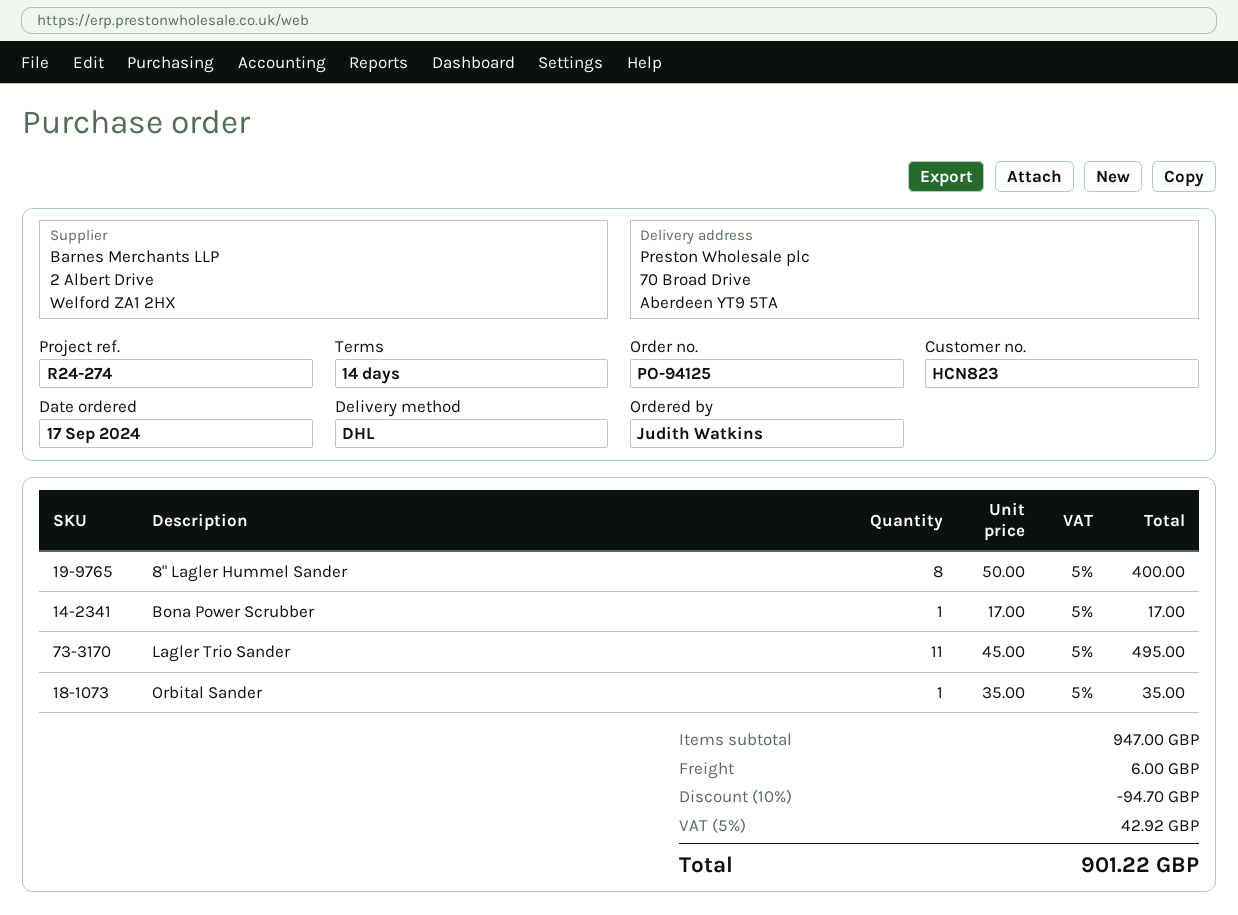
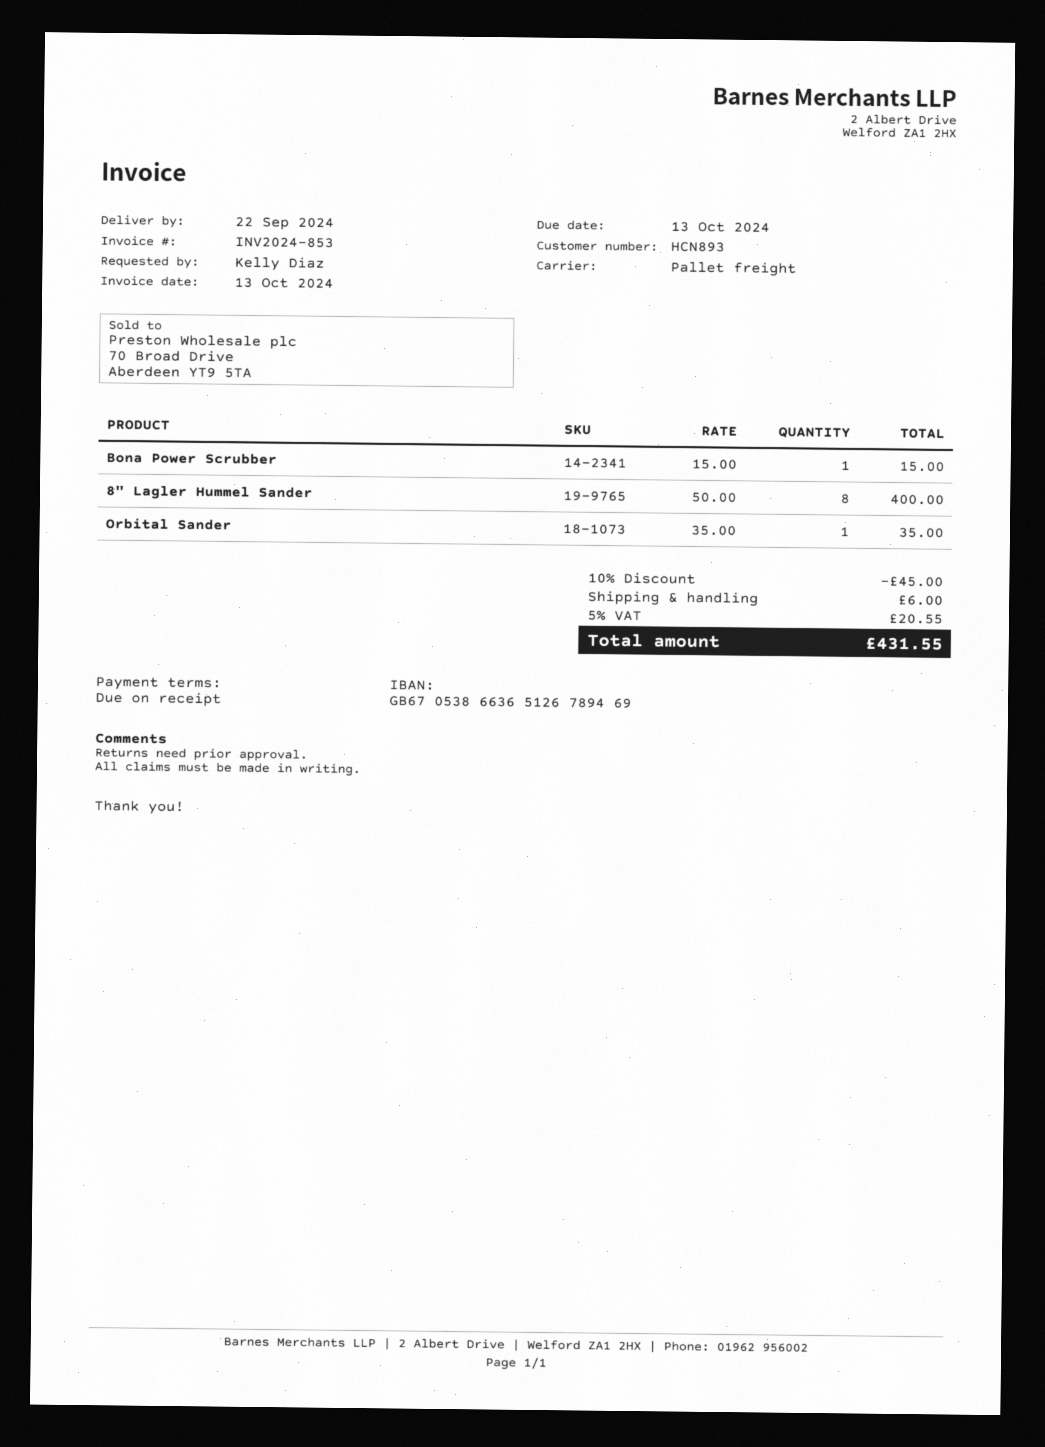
payment terms: 14 days -> on receipt
customer number: HCN823 -> HCN893
ordered by: Judith Watkins -> Kelly Diaz
shipping method: DHL -> pallet freight
Bona Power Scrubber: 1 x 17.00 = 17.00 -> 1 x 15.00 = 15.00
Lagler Trio Sander: 11 x 45.00 = 495.00 -> none
discount: 10% = 94.70 -> 10% = 45.00
tax: 5% = 42.92 -> 5% = 20.55
total: 901.22 -> 431.55

